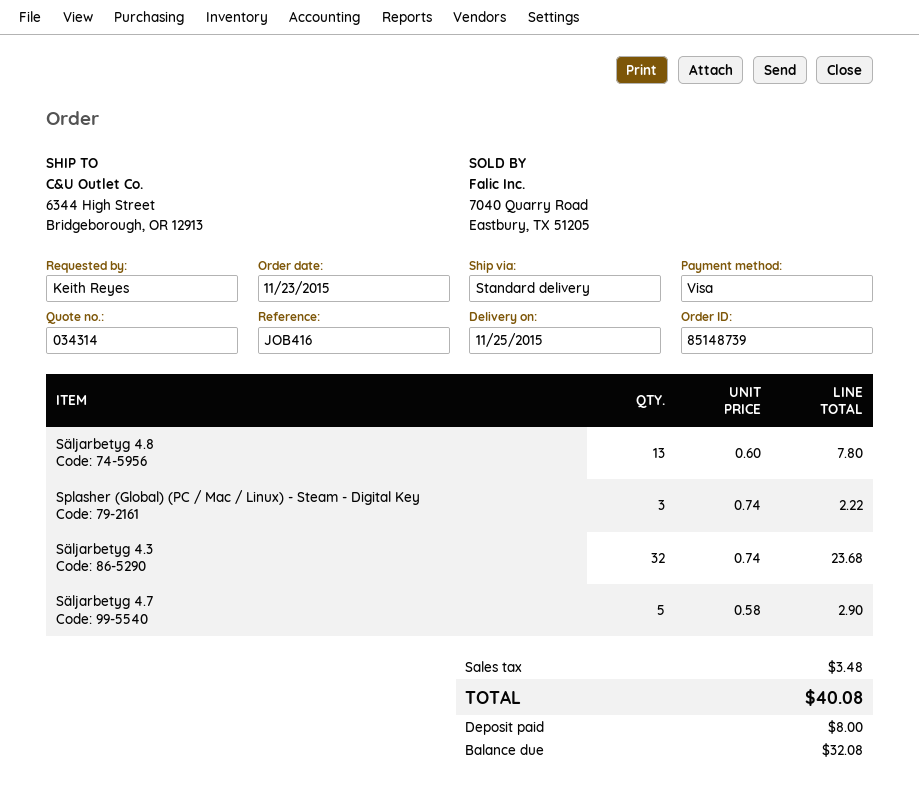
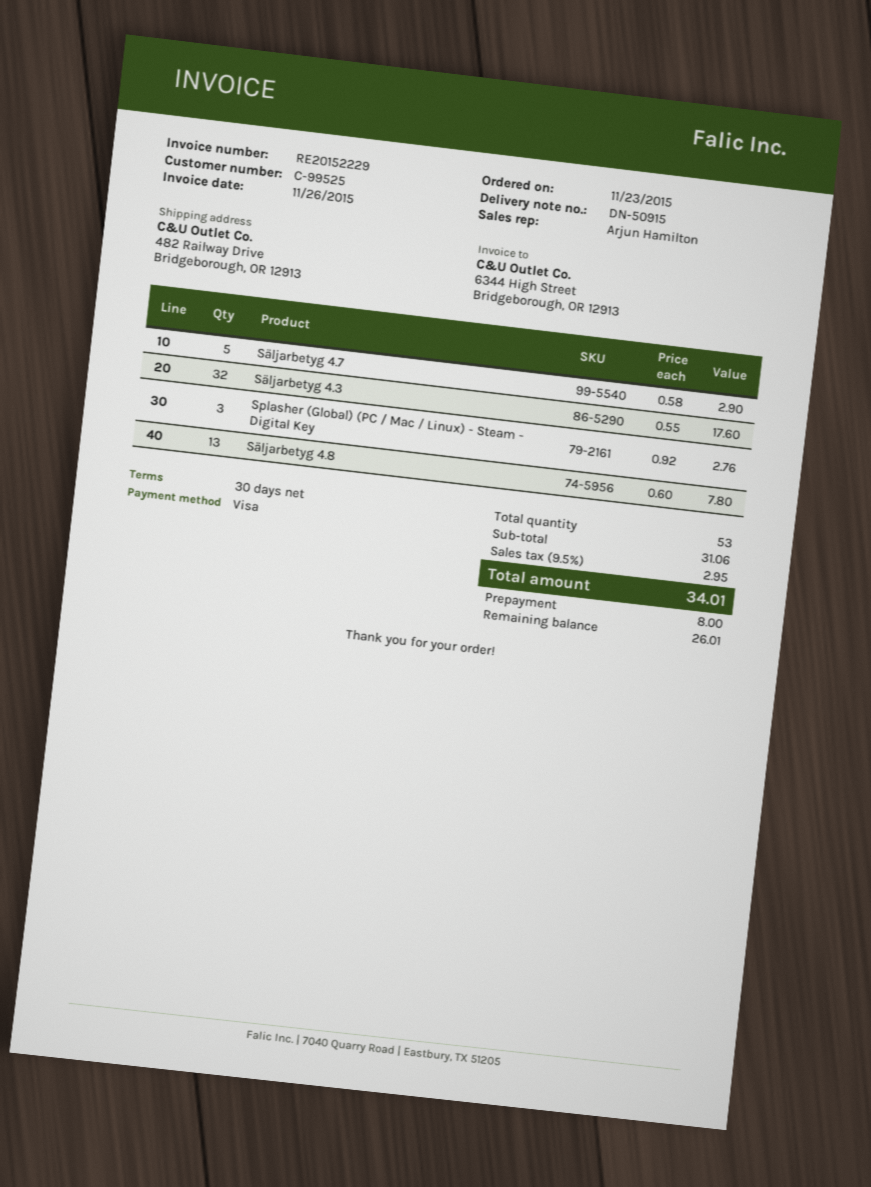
ship to: 6344 High Street, Bridgeborough, OR 12913 -> 482 Railway Drive, Bridgeborough, OR 12913
Splasher (Global) (PC / Mac / Linux) - Steam - Digital Key: 3 x 0.74 = 2.22 -> 3 x 0.92 = 2.76
Säljarbetyg 4.3: 32 x 0.74 = 23.68 -> 32 x 0.55 = 17.60
tax: 3.48 -> 2.95
total: 40.08 -> 34.01
balance: 32.08 -> 26.01

